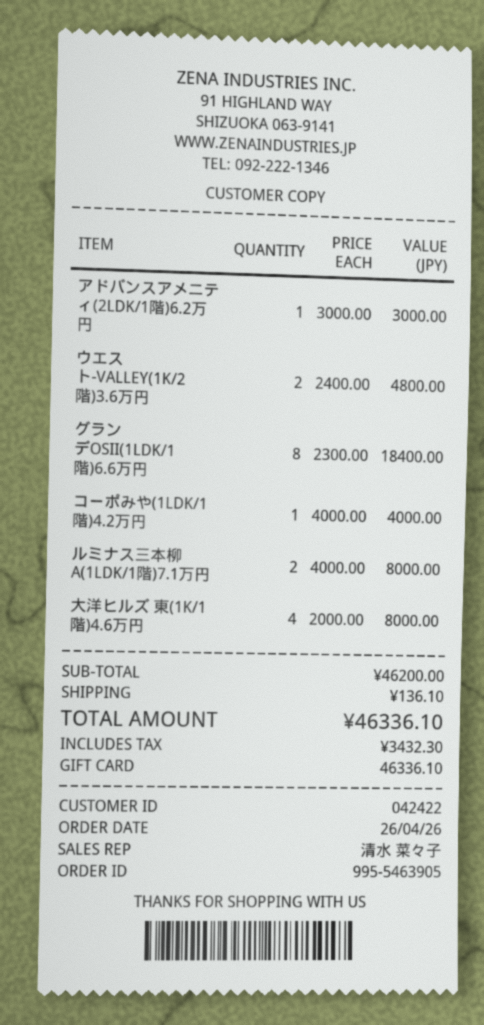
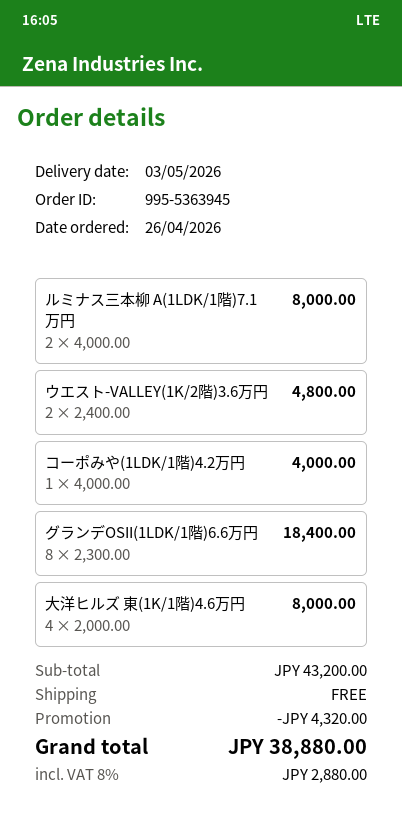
order number: 995-5463905 -> 995-5363945
アドバンスアメニティ(2LDK/1階)6.2万円: 1 x 3000.00 = 3000.00 -> none
subtotal: 46200.00 -> 43200.00
discount: none -> 4320.00
shipping: 136.10 -> 0.00
tax: 3432.30 -> 2880.00
total: 46336.10 -> 38880.00

